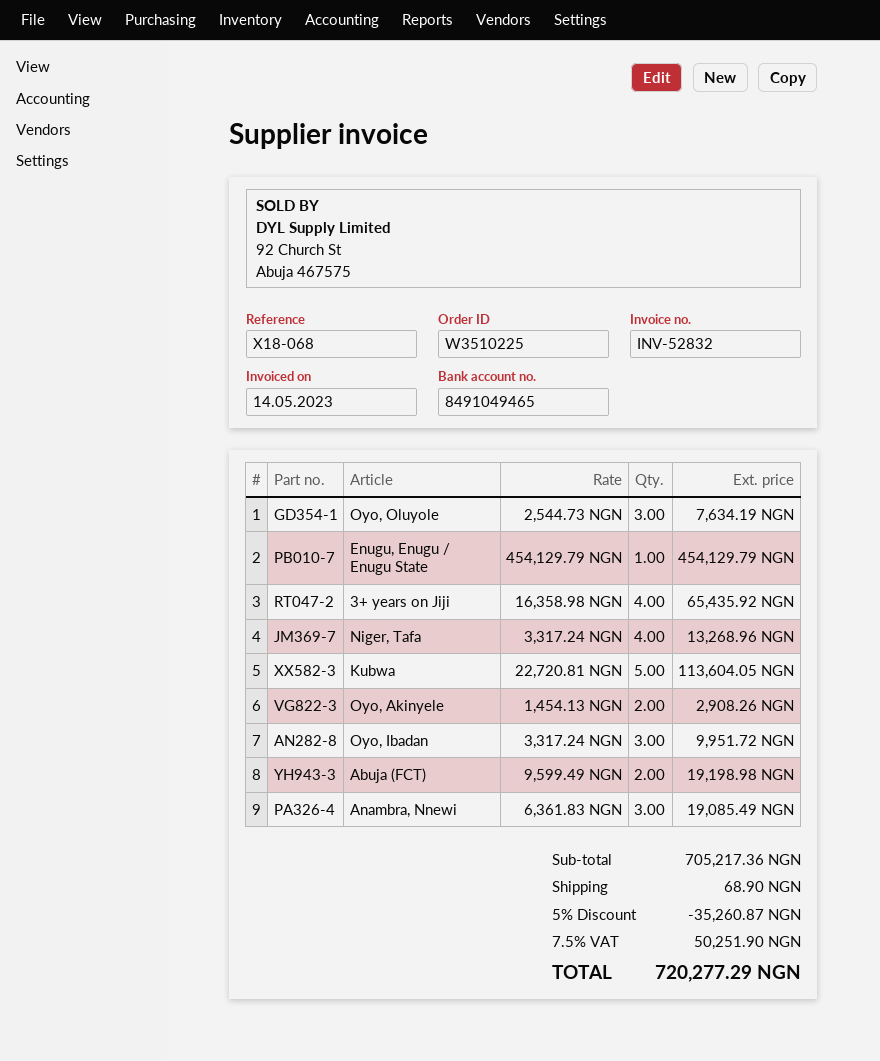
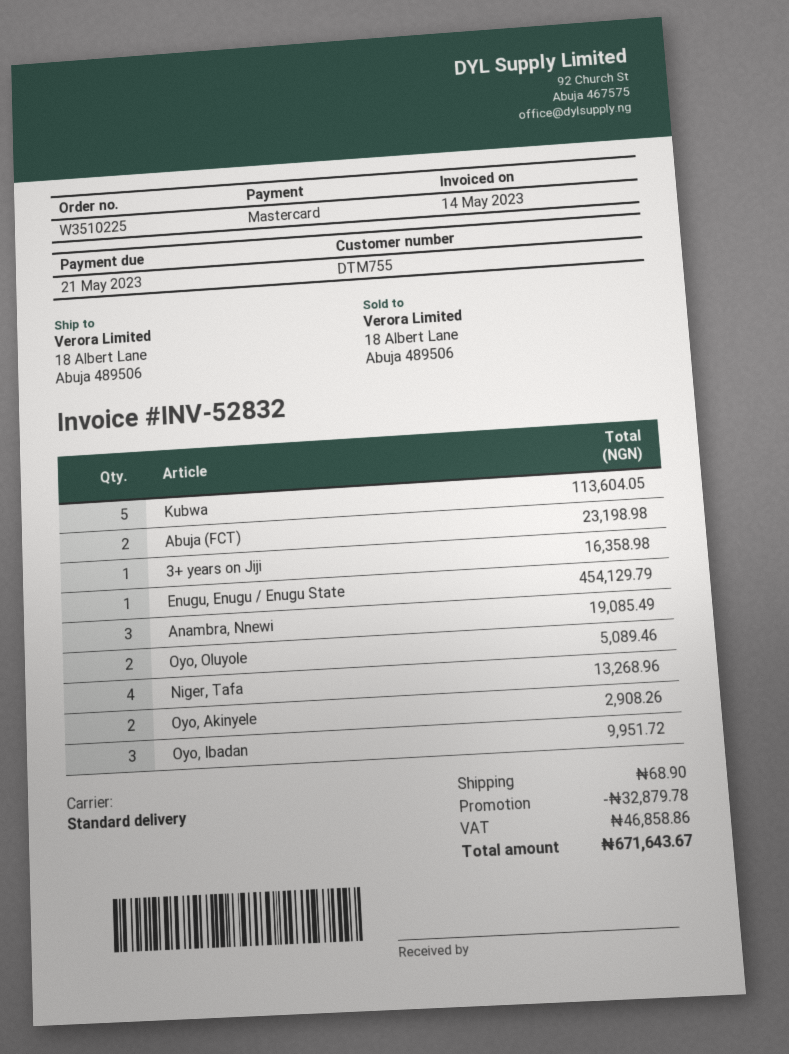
Oyo, Oluyole: 3 for 7634.19 -> 2 for 5089.46
3+ years on Jiji: 4 for 65435.92 -> 1 for 16358.98
Abuja (FCT): 2 for 19198.98 -> 2 for 23198.98
discount: 35260.87 -> 32879.78
tax: 50251.90 -> 46858.86
total: 720277.29 -> 671643.67

